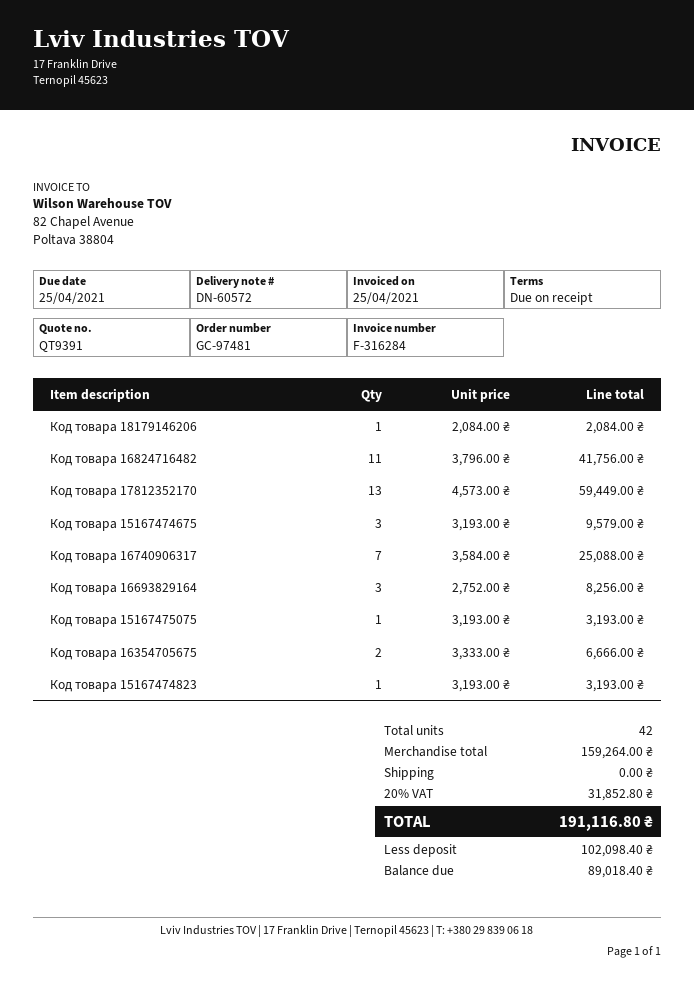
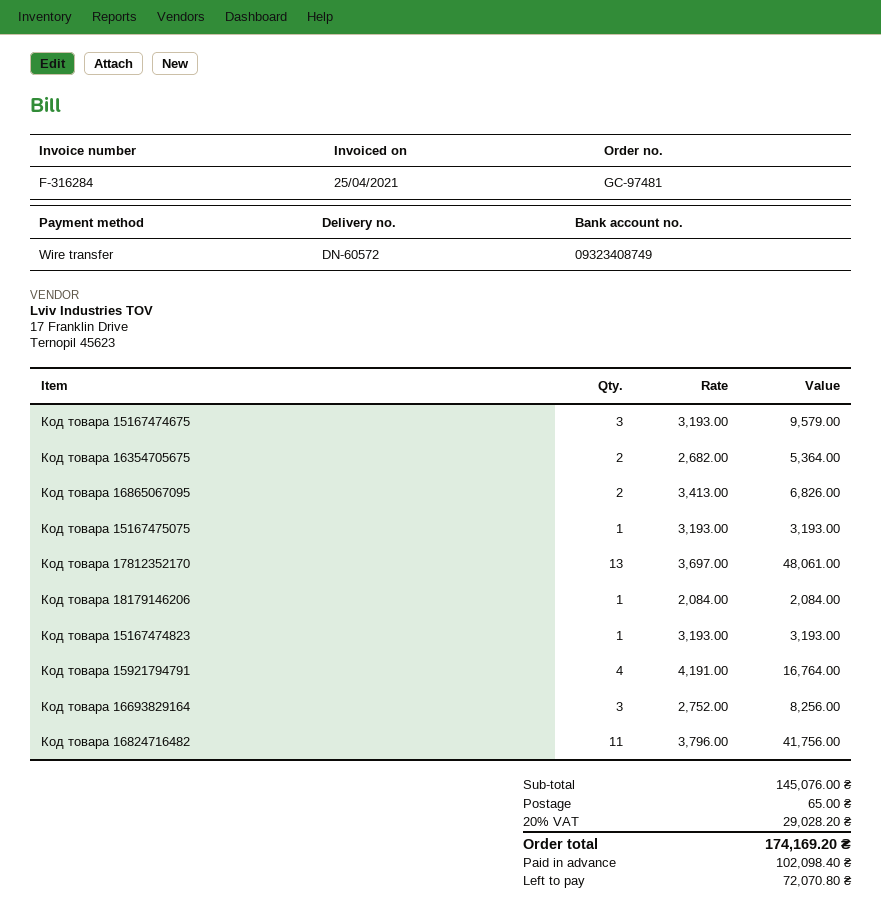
Код товара 17812352170: 13 x 4573.00 = 59449.00 -> 13 x 3697.00 = 48061.00
Код товара 16740906317: 7 x 3584.00 = 25088.00 -> none
Код товара 16354705675: 2 x 3333.00 = 6666.00 -> 2 x 2682.00 = 5364.00
Код товара 16865067095: none -> 2 x 3413.00 = 6826.00
Код товара 15921794791: none -> 4 x 4191.00 = 16764.00
subtotal: 159264.00 -> 145076.00
shipping: 0.00 -> 65.00
tax: 20% = 31852.80 -> 20% = 29028.20
total: 191116.80 -> 174169.20
balance: 89018.40 -> 72070.80

